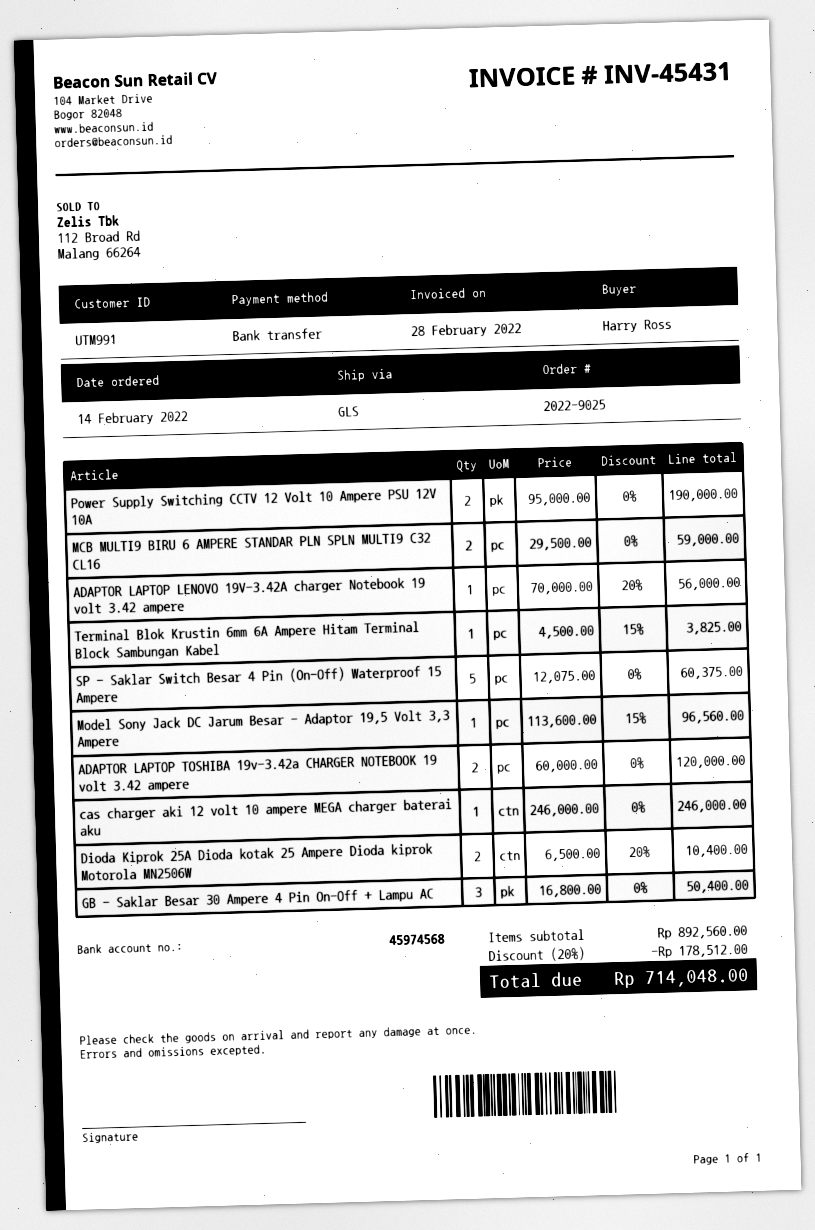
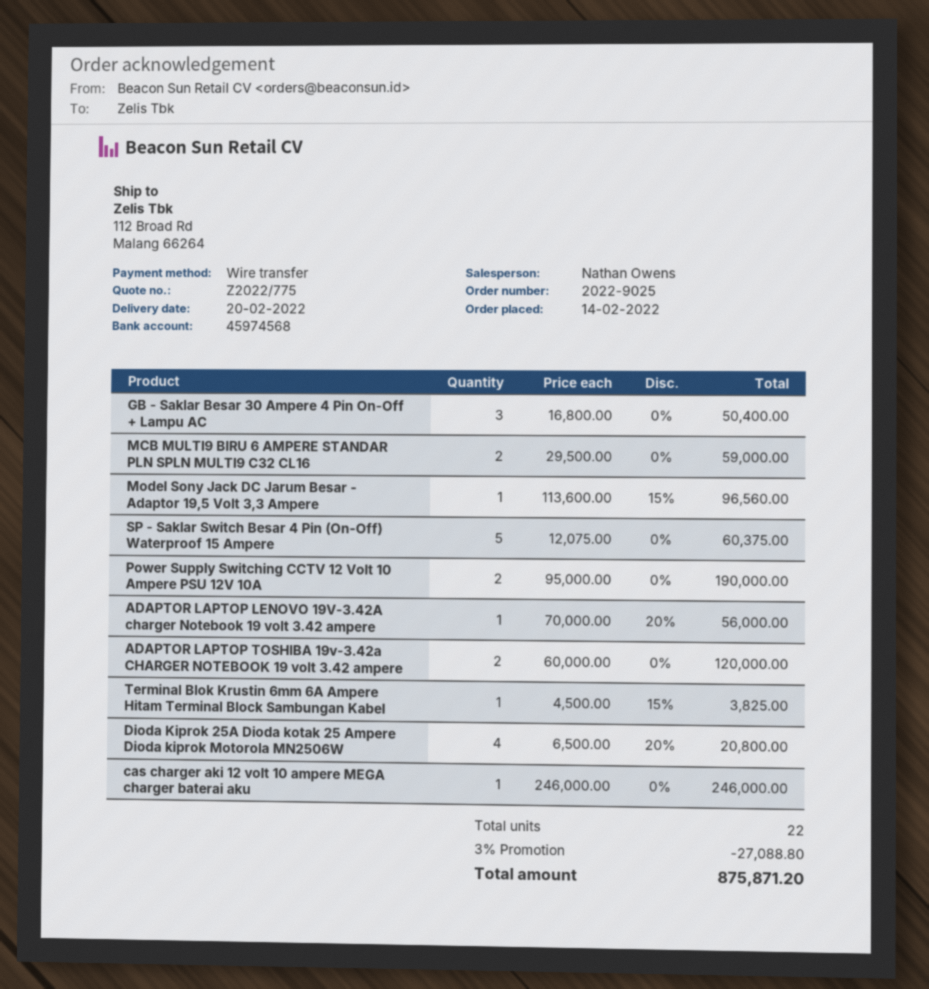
Dioda Kiprok 25A Dioda kotak 25 Ampere Dioda kiprok Motorola MN2506W: 2 x 6500.00 - 20% = 10400.00 -> 4 x 6500.00 - 20% = 20800.00
discount: 20% = 178512.00 -> 3% = 27088.80
total: 714048.00 -> 875871.20

